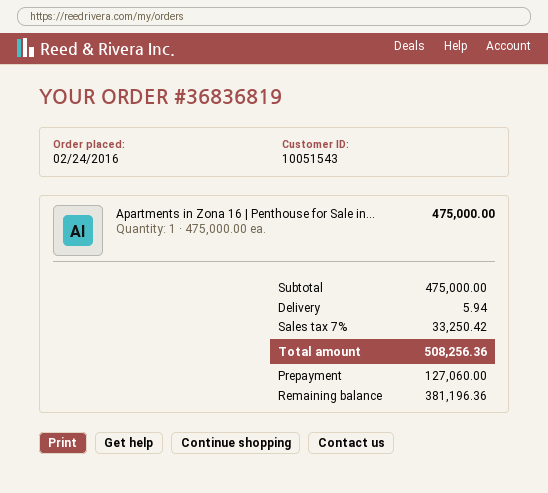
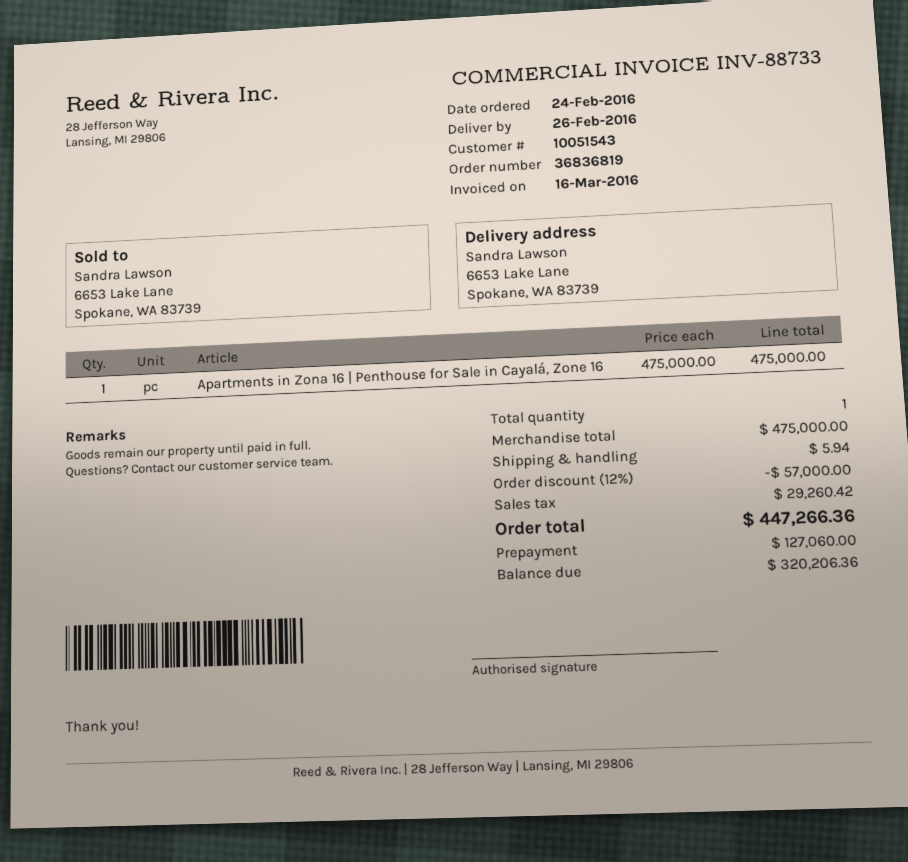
discount: none -> 12% = 57000.00
tax: 33250.42 -> 29260.42
total: 508256.36 -> 447266.36
balance: 381196.36 -> 320206.36

